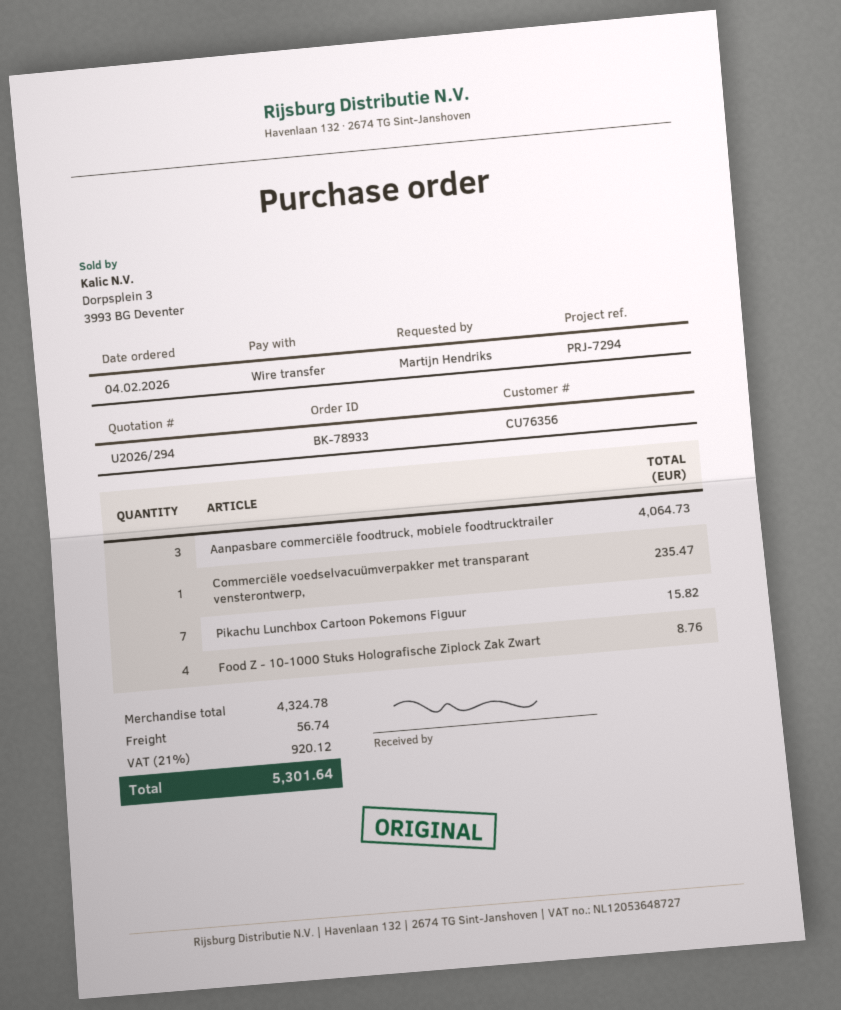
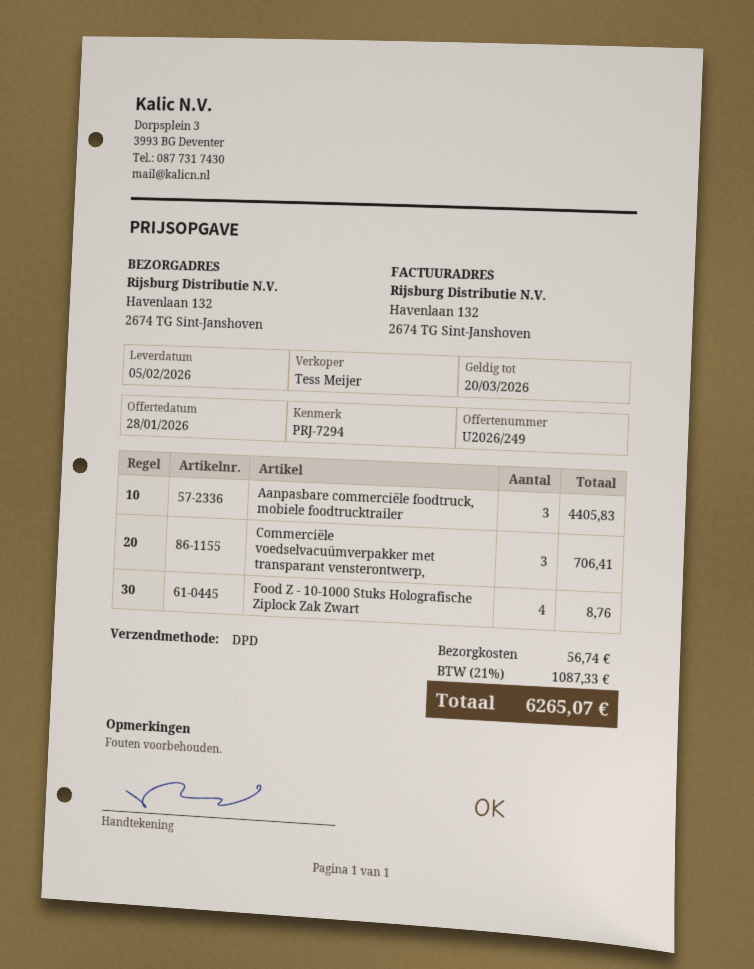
quote number: U2026/294 -> U2026/249
Aanpasbare commerciële foodtruck, mobiele foodtrucktrailer: 3 for 4064.73 -> 3 for 4405.83
Commerciële voedselvacuümverpakker met transparant vensterontwerp,: 1 for 235.47 -> 3 for 706.41
Pikachu Lunchbox Cartoon Pokemons Figuur: 7 for 15.82 -> none
tax: 21% = 920.12 -> 21% = 1087.33
total: 5301.64 -> 6265.07

